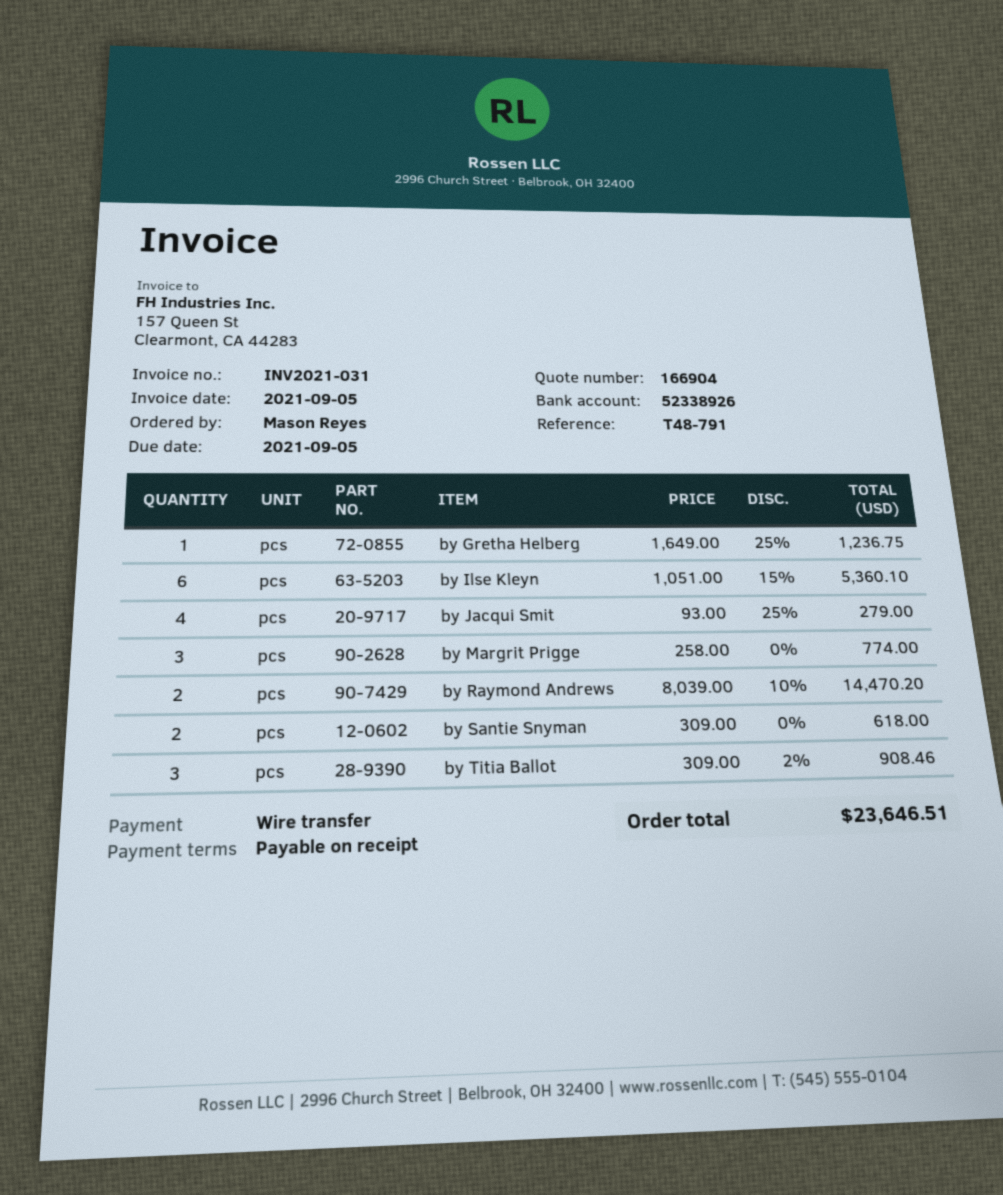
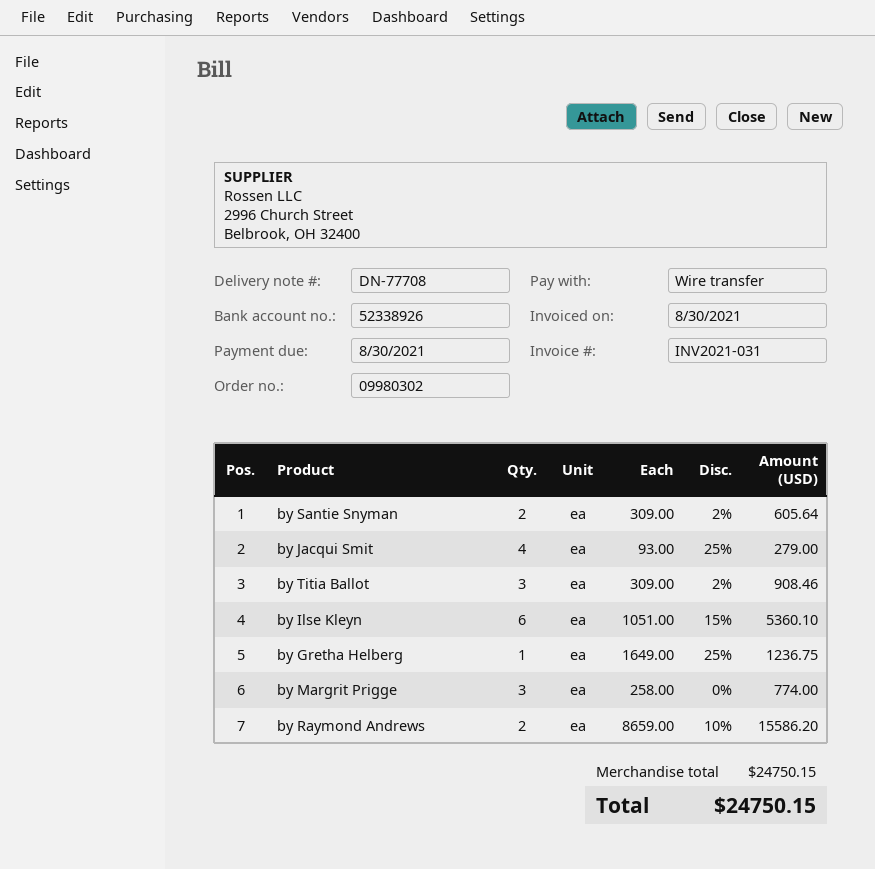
invoice date: 2021-09-05 -> 2021-08-30
due date: 2021-09-05 -> 2021-08-30
by Raymond Andrews: 2 x 8039.00 - 10% = 14470.20 -> 2 x 8659.00 - 10% = 15586.20
by Santie Snyman: 2 x 309.00 = 618.00 -> 2 x 309.00 - 2% = 605.64
total: 23646.51 -> 24750.15

